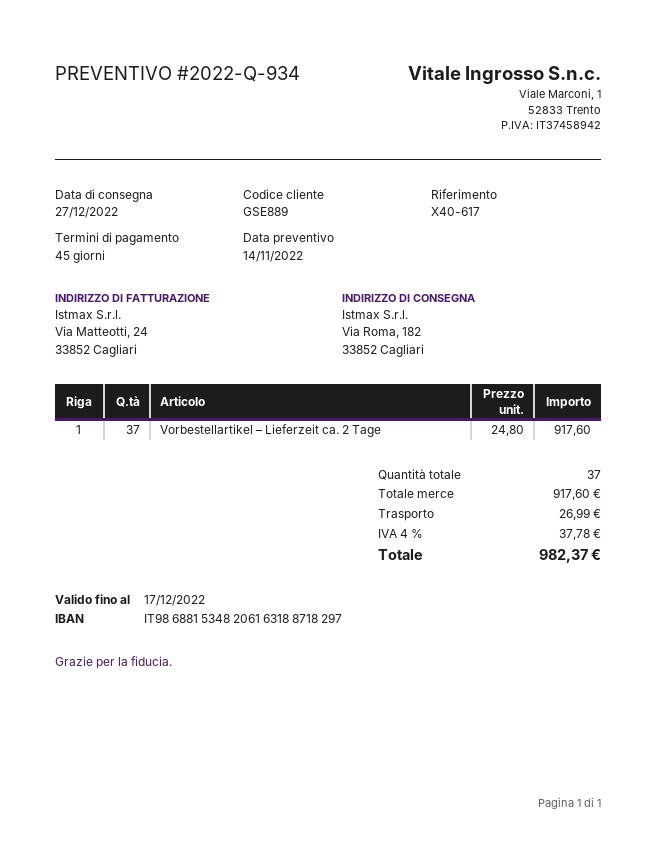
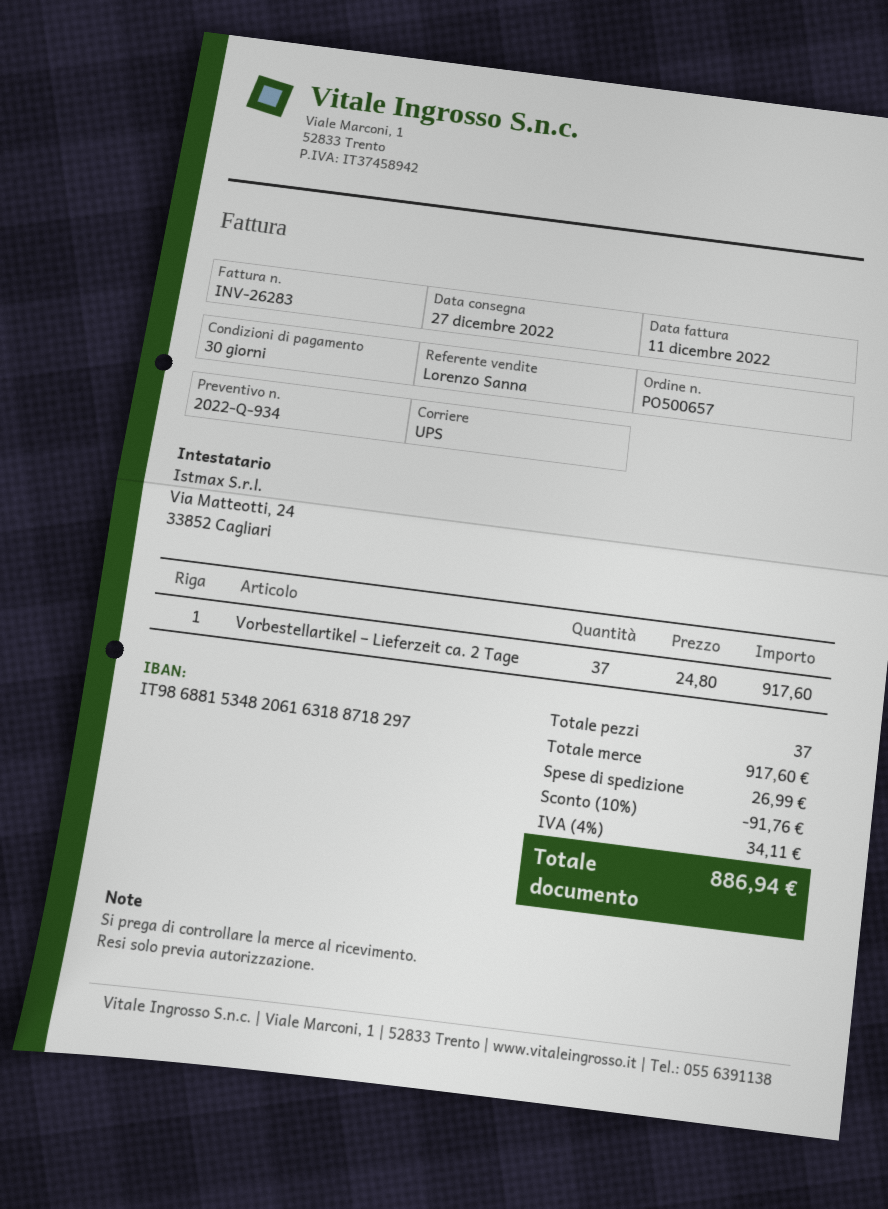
payment terms: 45 days -> 30 days
discount: none -> 10% = 91.76
tax: 4% = 37.78 -> 4% = 34.11
total: 982.37 -> 886.94

